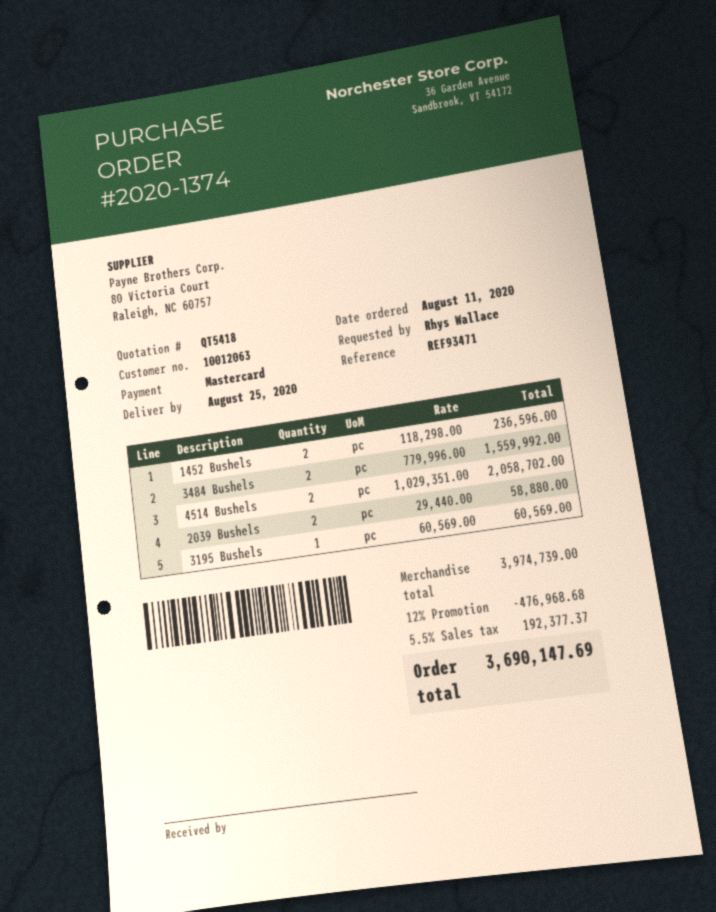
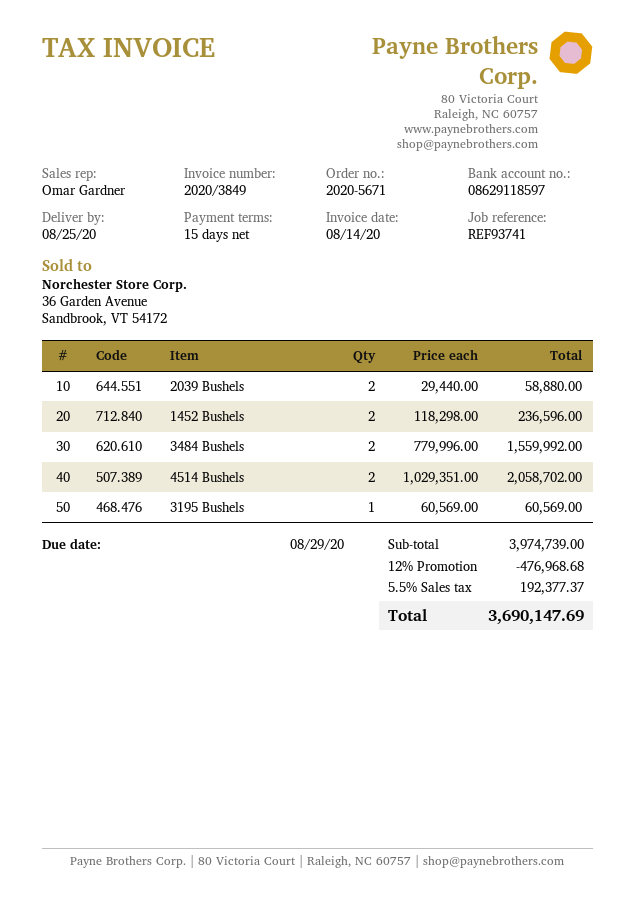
order number: 2020-1374 -> 2020-5671
reference: REF93471 -> REF93741

